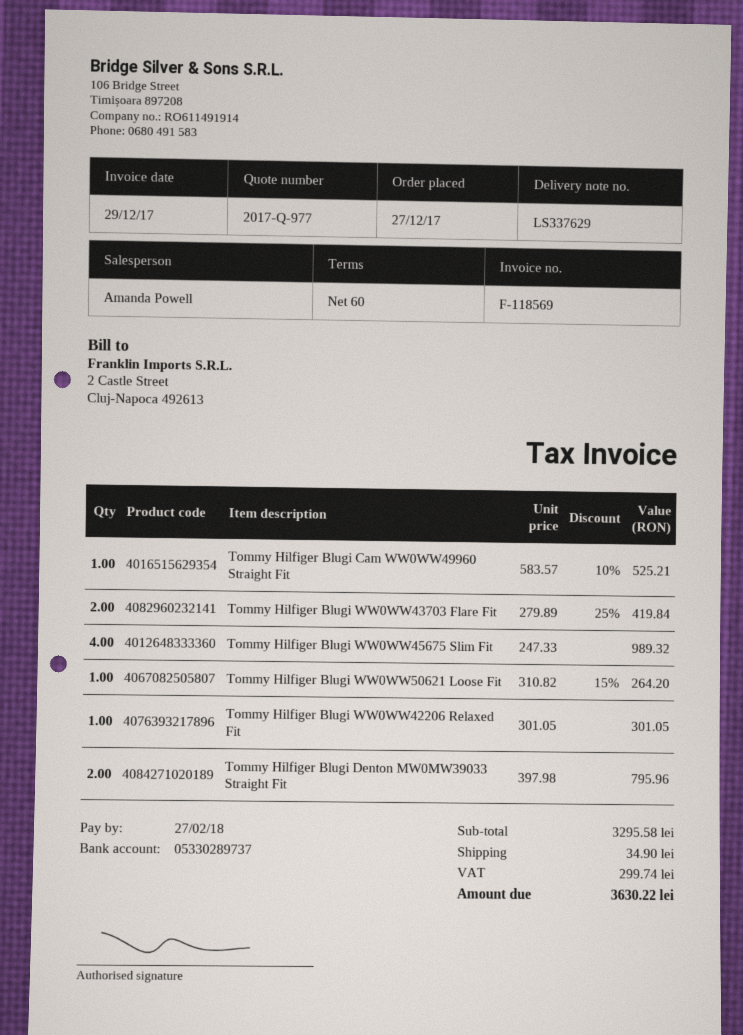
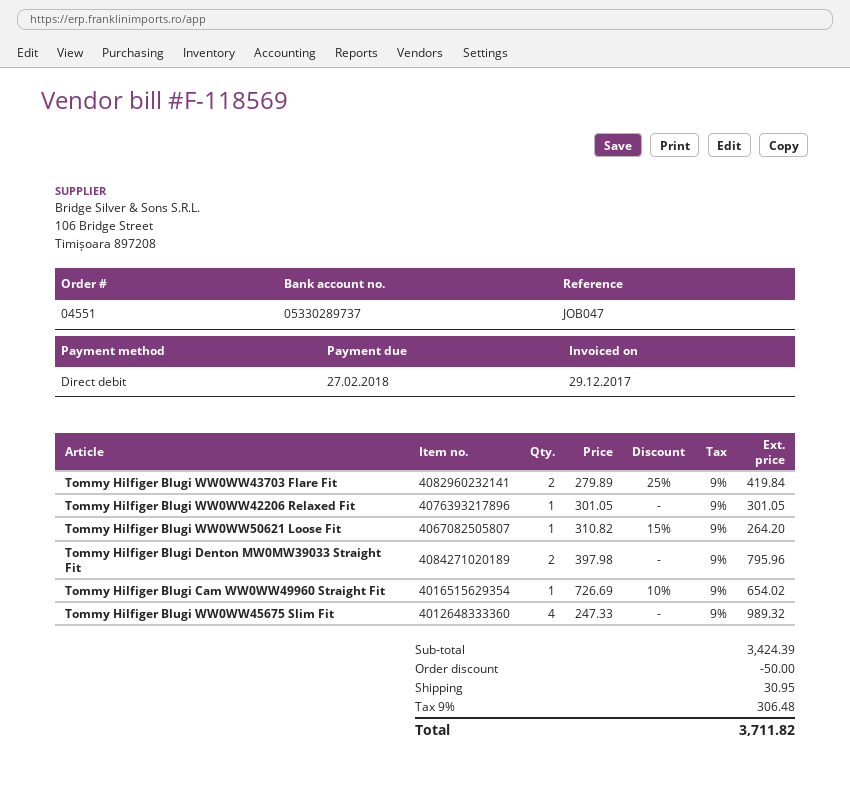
Tommy Hilfiger Blugi Cam WW0WW49960 Straight Fit: 1 x 583.57 - 10% = 525.21 -> 1 x 726.69 - 10% = 654.02
subtotal: 3295.58 -> 3424.39
discount: none -> 50.00
shipping: 34.90 -> 30.95
tax: 299.74 -> 306.48
total: 3630.22 -> 3711.82

